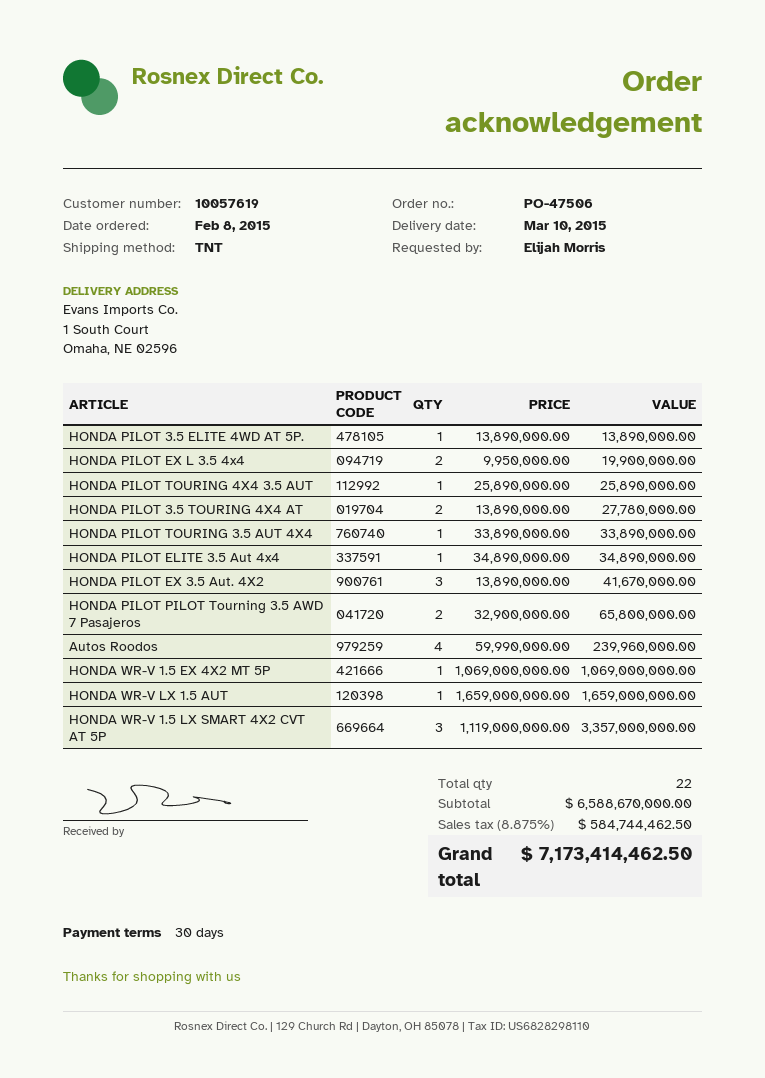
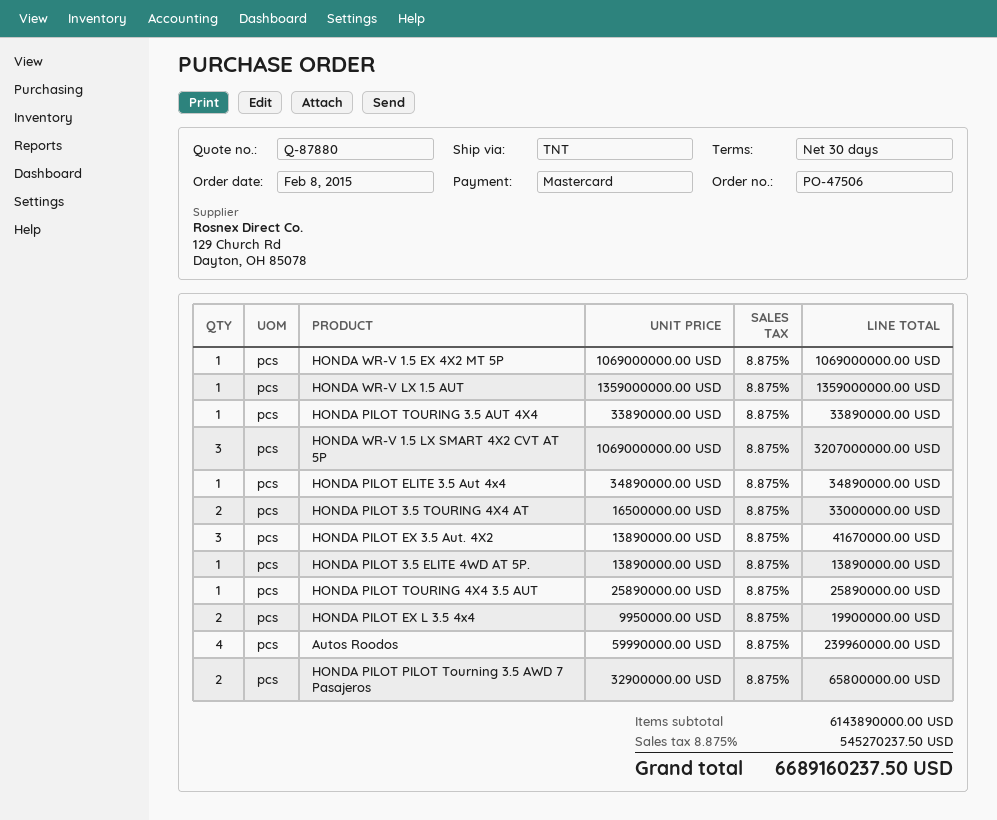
HONDA PILOT 3.5 TOURING 4X4 AT: 2 x 13890000.00 = 27780000.00 -> 2 x 16500000.00 = 33000000.00
HONDA WR-V LX 1.5 AUT: 1 x 1659000000.00 = 1659000000.00 -> 1 x 1359000000.00 = 1359000000.00
HONDA WR-V 1.5 LX SMART 4X2 CVT AT 5P: 3 x 1119000000.00 = 3357000000.00 -> 3 x 1069000000.00 = 3207000000.00
subtotal: 6588670000.00 -> 6143890000.00
tax: 8.875% = 584744462.50 -> 8.875% = 545270237.50
total: 7173414462.50 -> 6689160237.50

